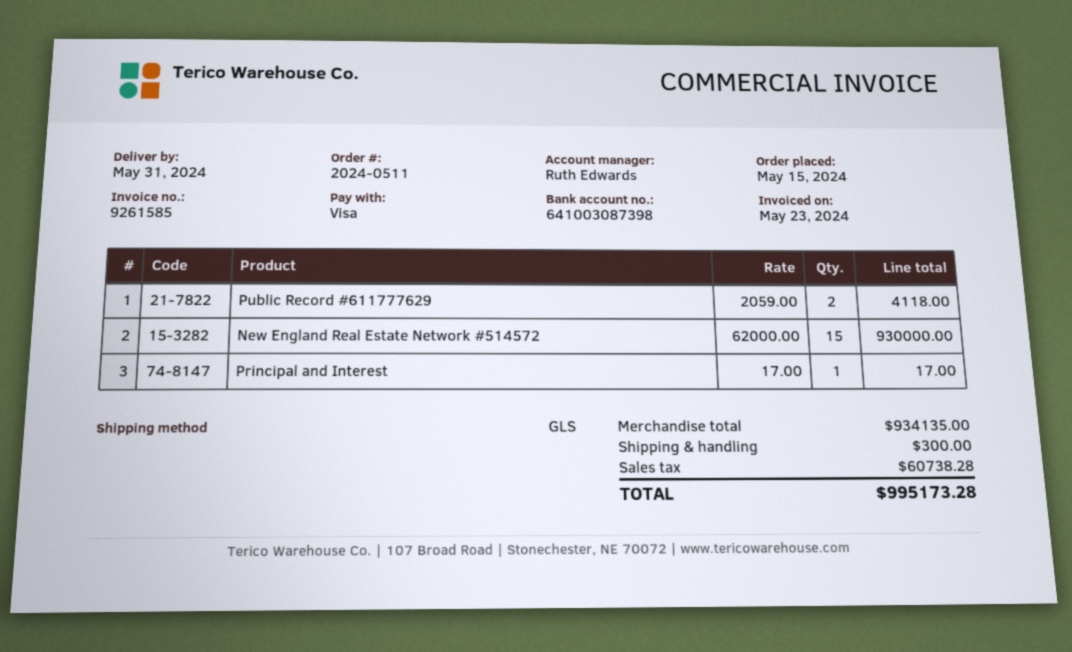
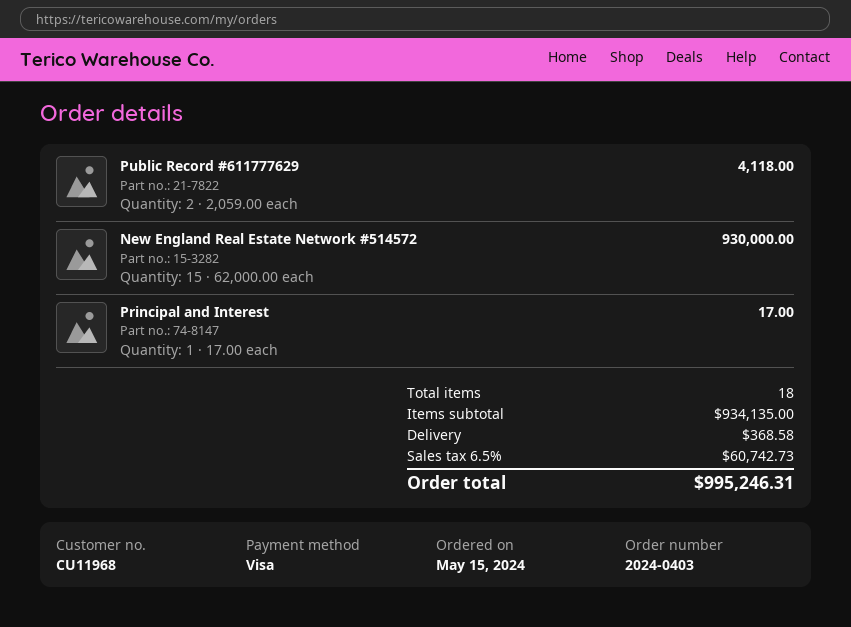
order number: 2024-0511 -> 2024-0403
shipping: 300.00 -> 368.58
tax: 60738.28 -> 60742.73
total: 995173.28 -> 995246.31

